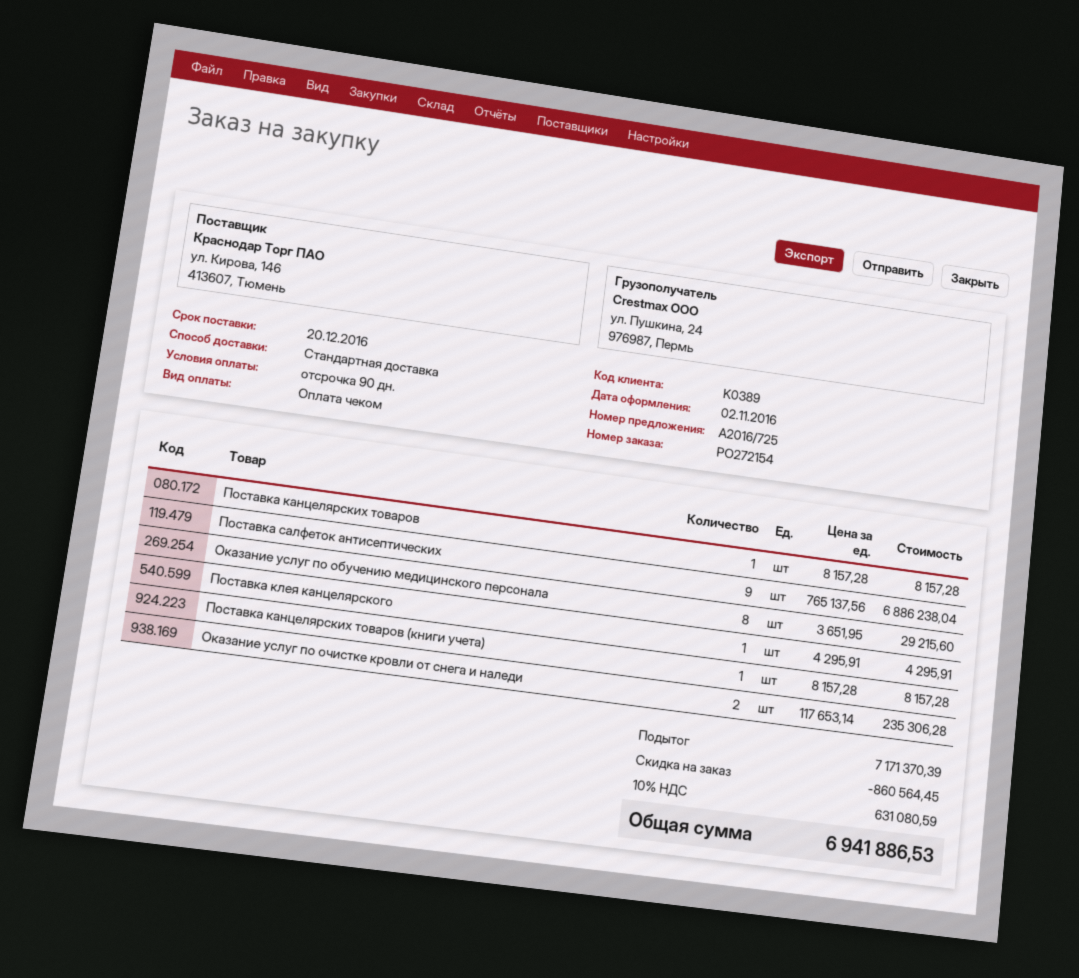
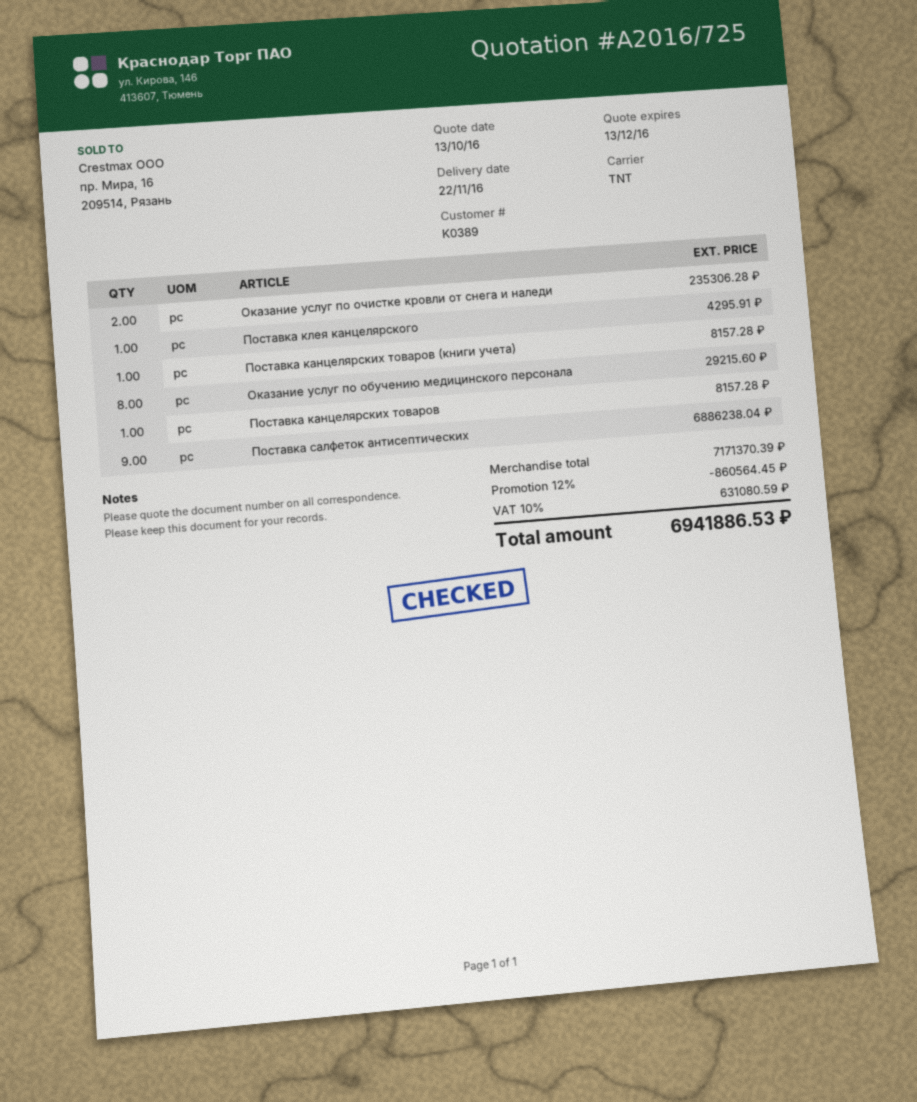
delivery date: 2016-12-20 -> 2016-11-22
shipping method: standard -> TNT

